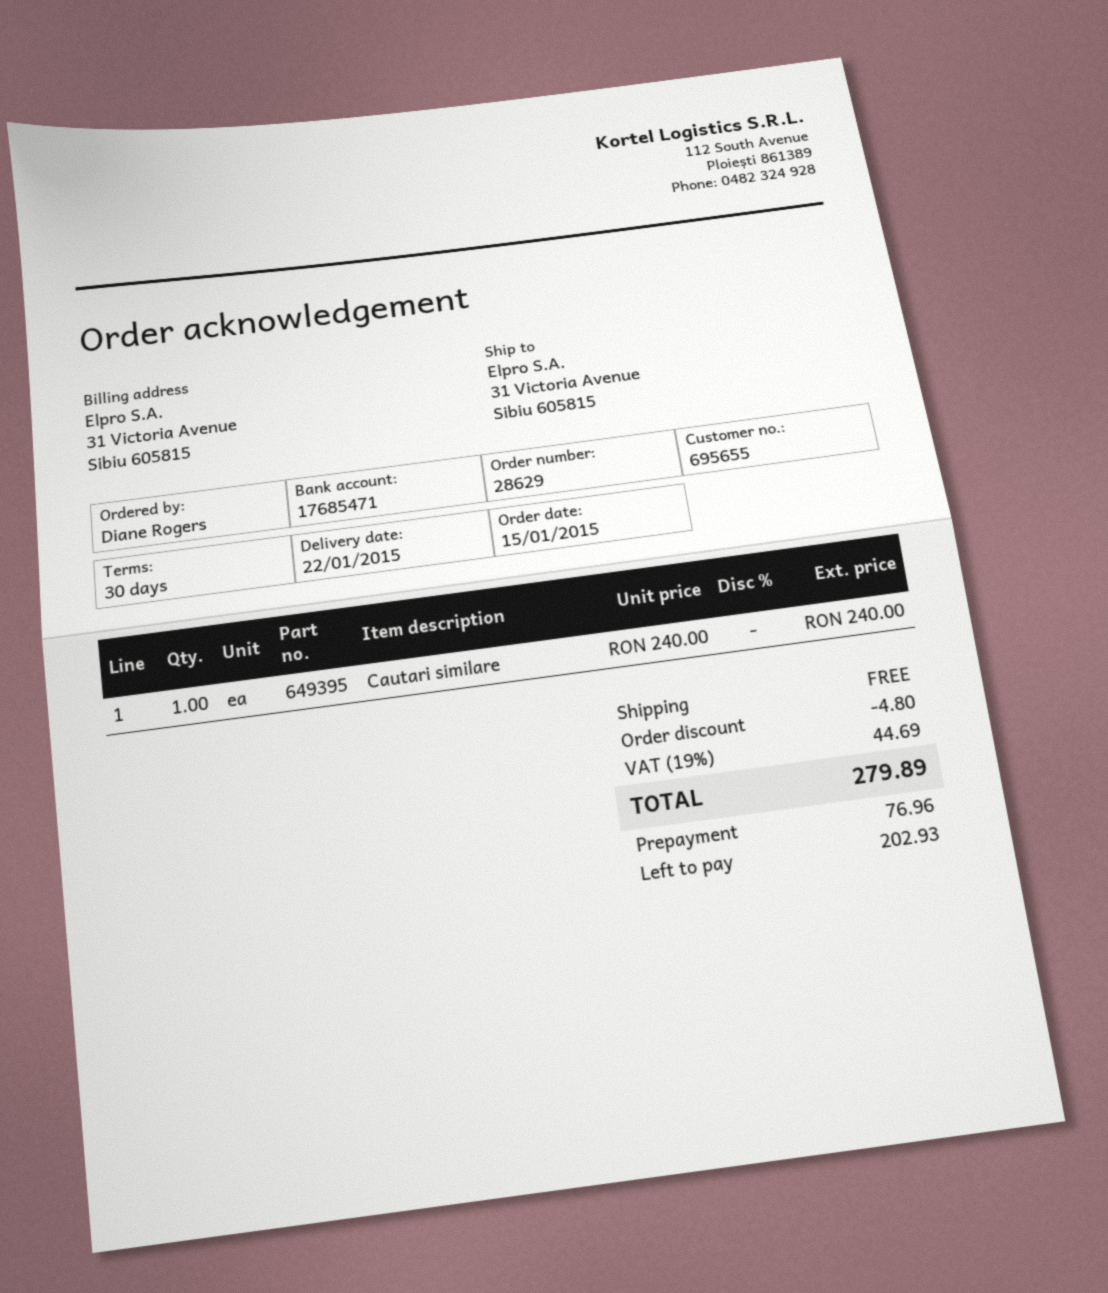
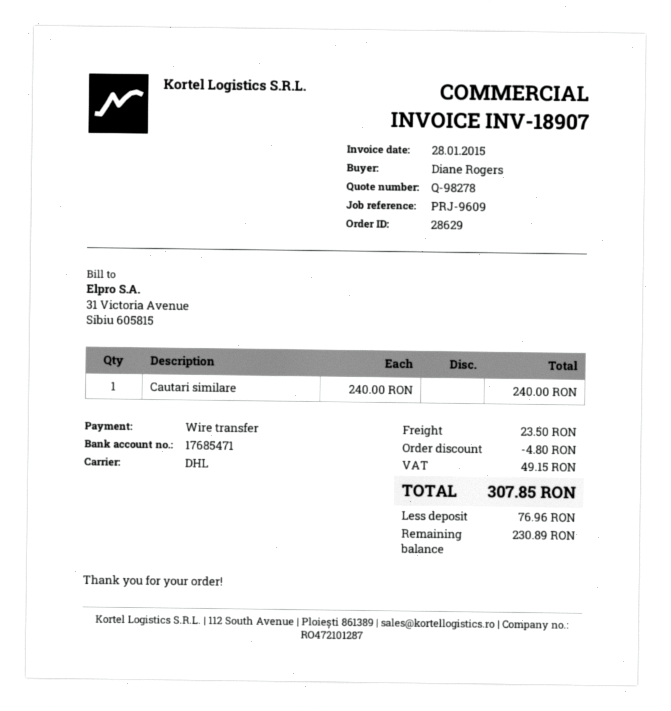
shipping: 0.00 -> 23.50
tax: 44.69 -> 49.15
total: 279.89 -> 307.85
balance: 202.93 -> 230.89

